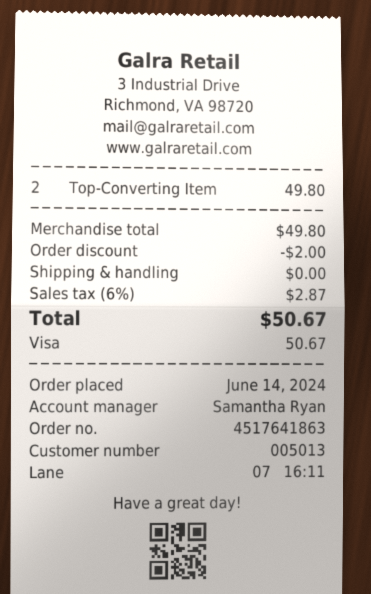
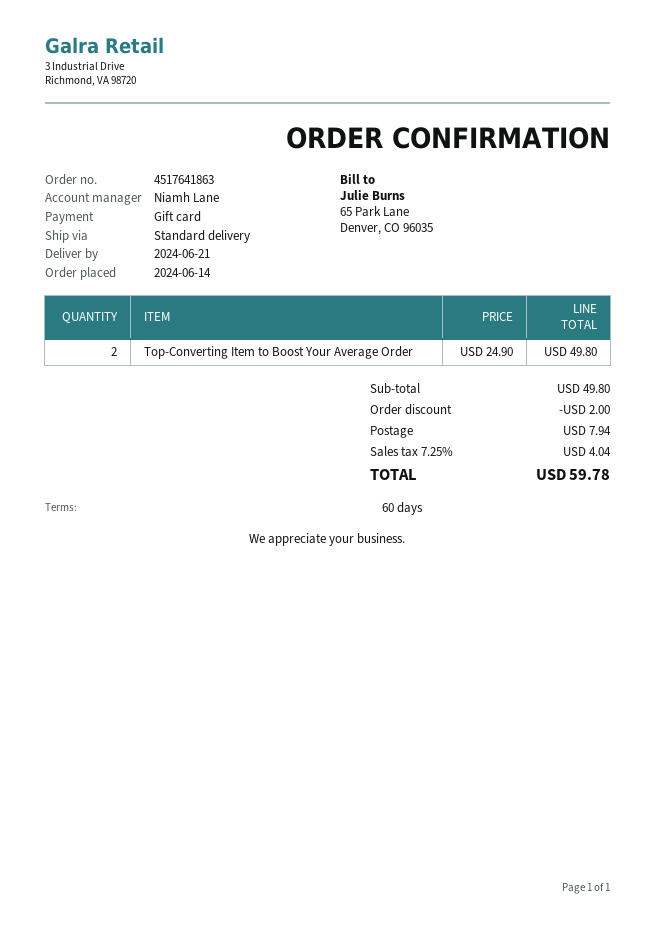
sales rep: Samantha Ryan -> Niamh Lane
payment method: Visa -> gift card
shipping: 0.00 -> 7.94
tax: 6% = 2.87 -> 7.25% = 4.04
total: 50.67 -> 59.78

